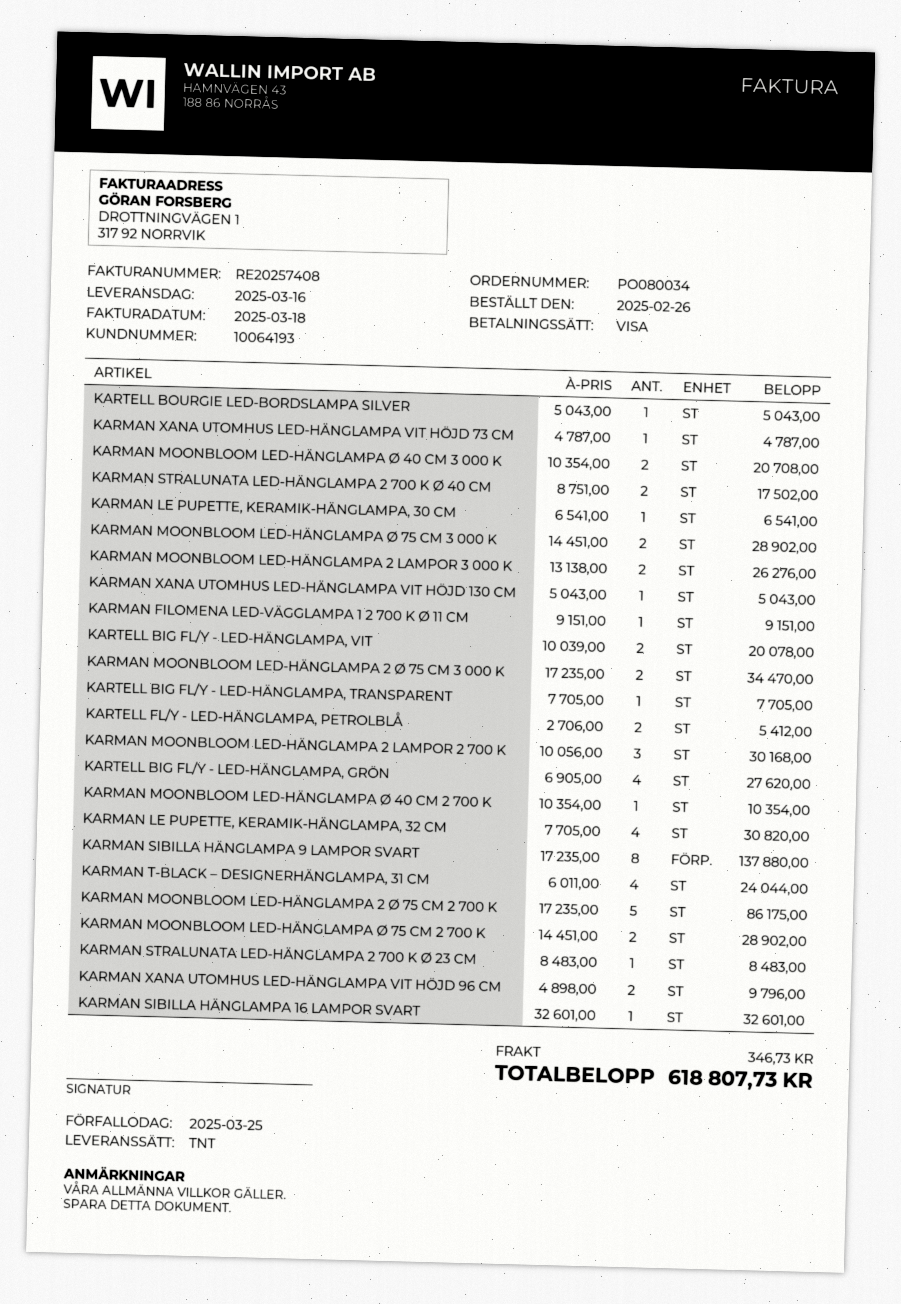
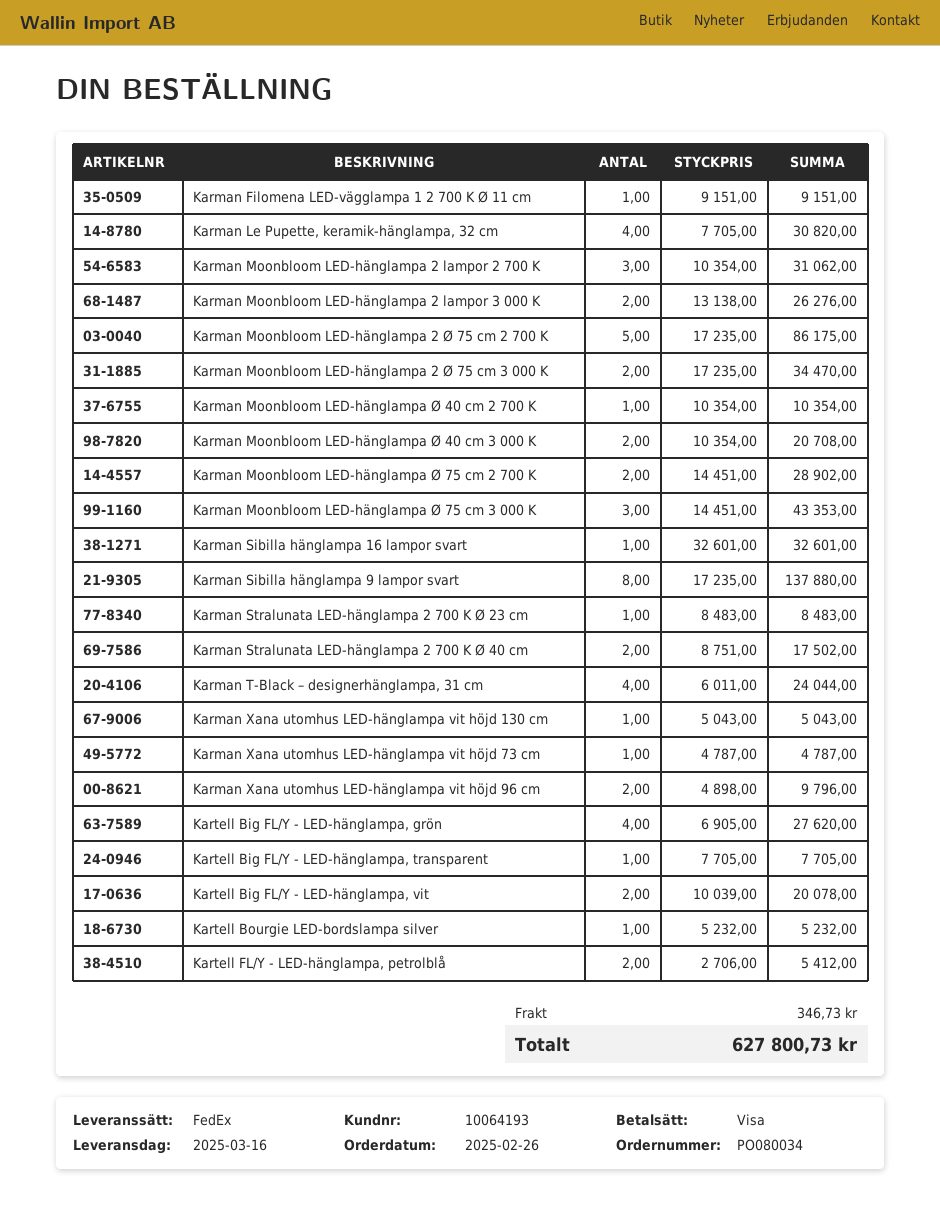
shipping method: TNT -> FedEx
KARTELL BOURGIE LED-BORDSLAMPA SILVER: 1 x 5043.00 = 5043.00 -> 1 x 5232.00 = 5232.00
KARMAN LE PUPETTE, KERAMIK-HÄNGLAMPA, 30 CM: 1 x 6541.00 = 6541.00 -> none
KARMAN MOONBLOOM LED-HÄNGLAMPA Ø 75 CM 3 000 K: 2 x 14451.00 = 28902.00 -> 3 x 14451.00 = 43353.00
KARMAN MOONBLOOM LED-HÄNGLAMPA 2 LAMPOR 2 700 K: 3 x 10056.00 = 30168.00 -> 3 x 10354.00 = 31062.00
total: 618807.73 -> 627800.73

